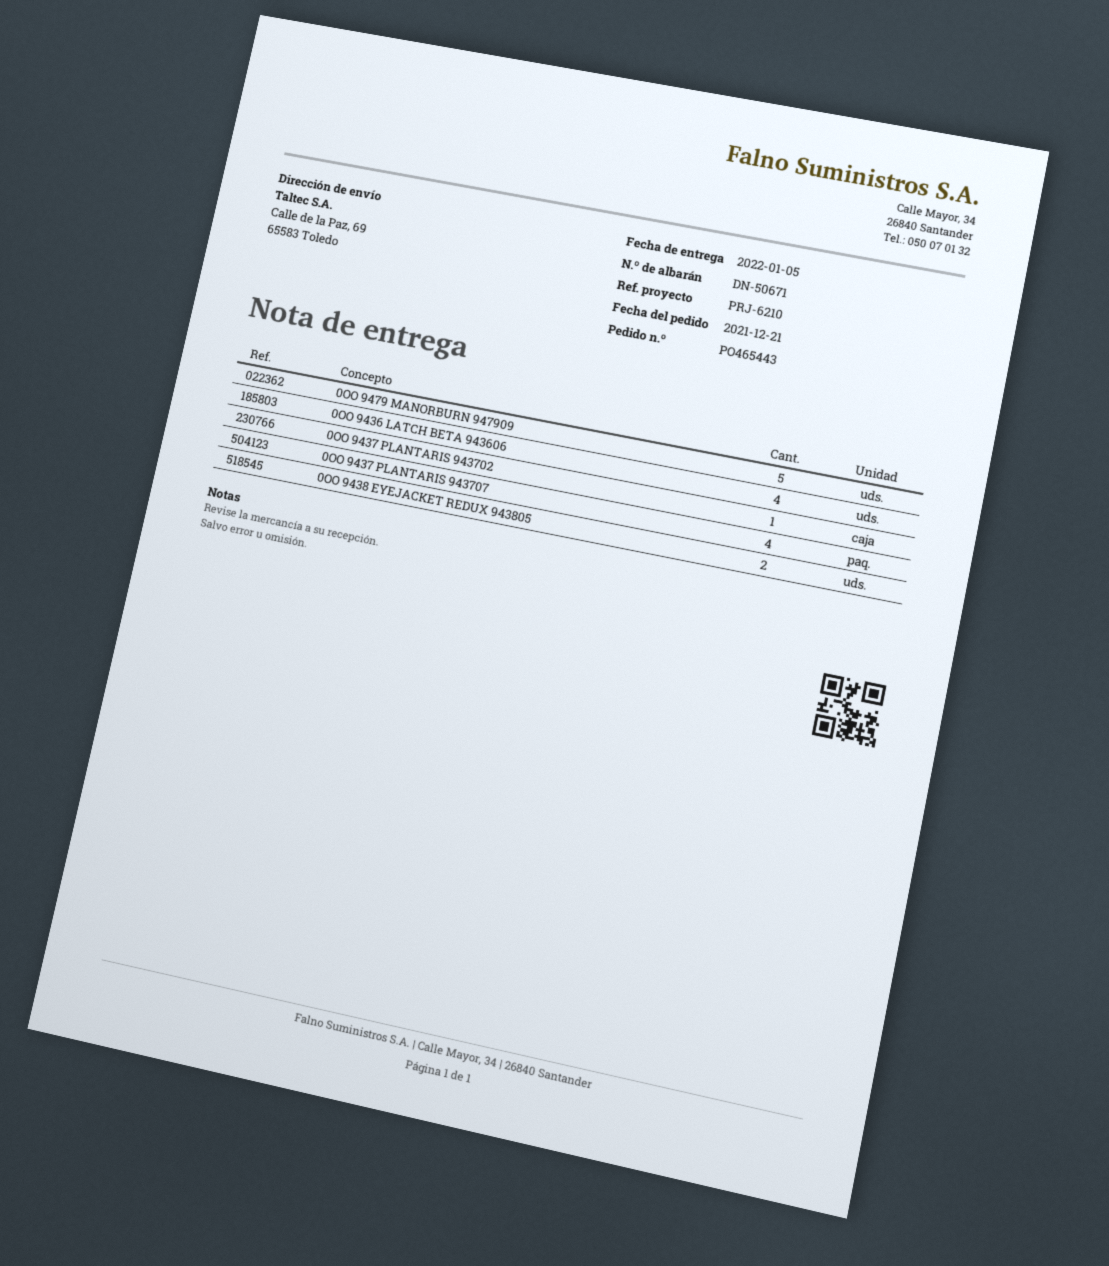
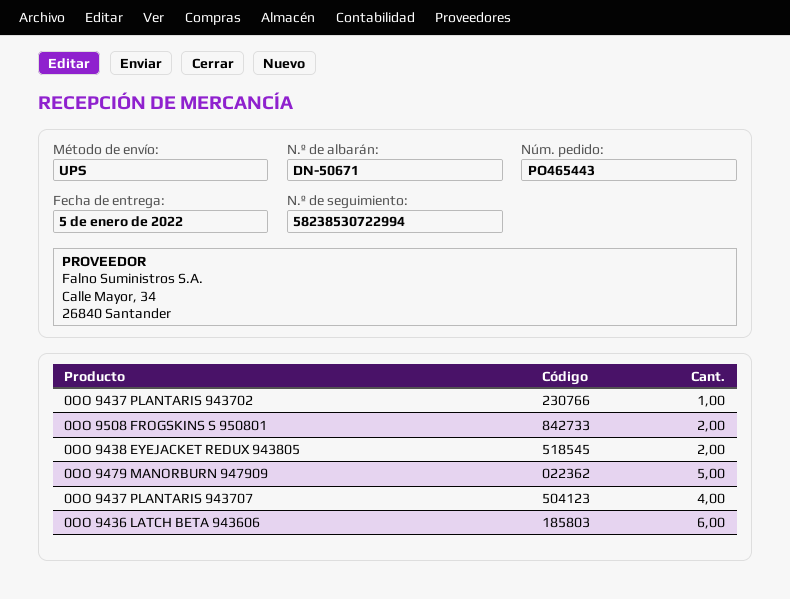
0OO 9436 LATCH BETA 943606: 4 -> 6
0OO 9508 FROGSKINS S 950801: none -> 2

